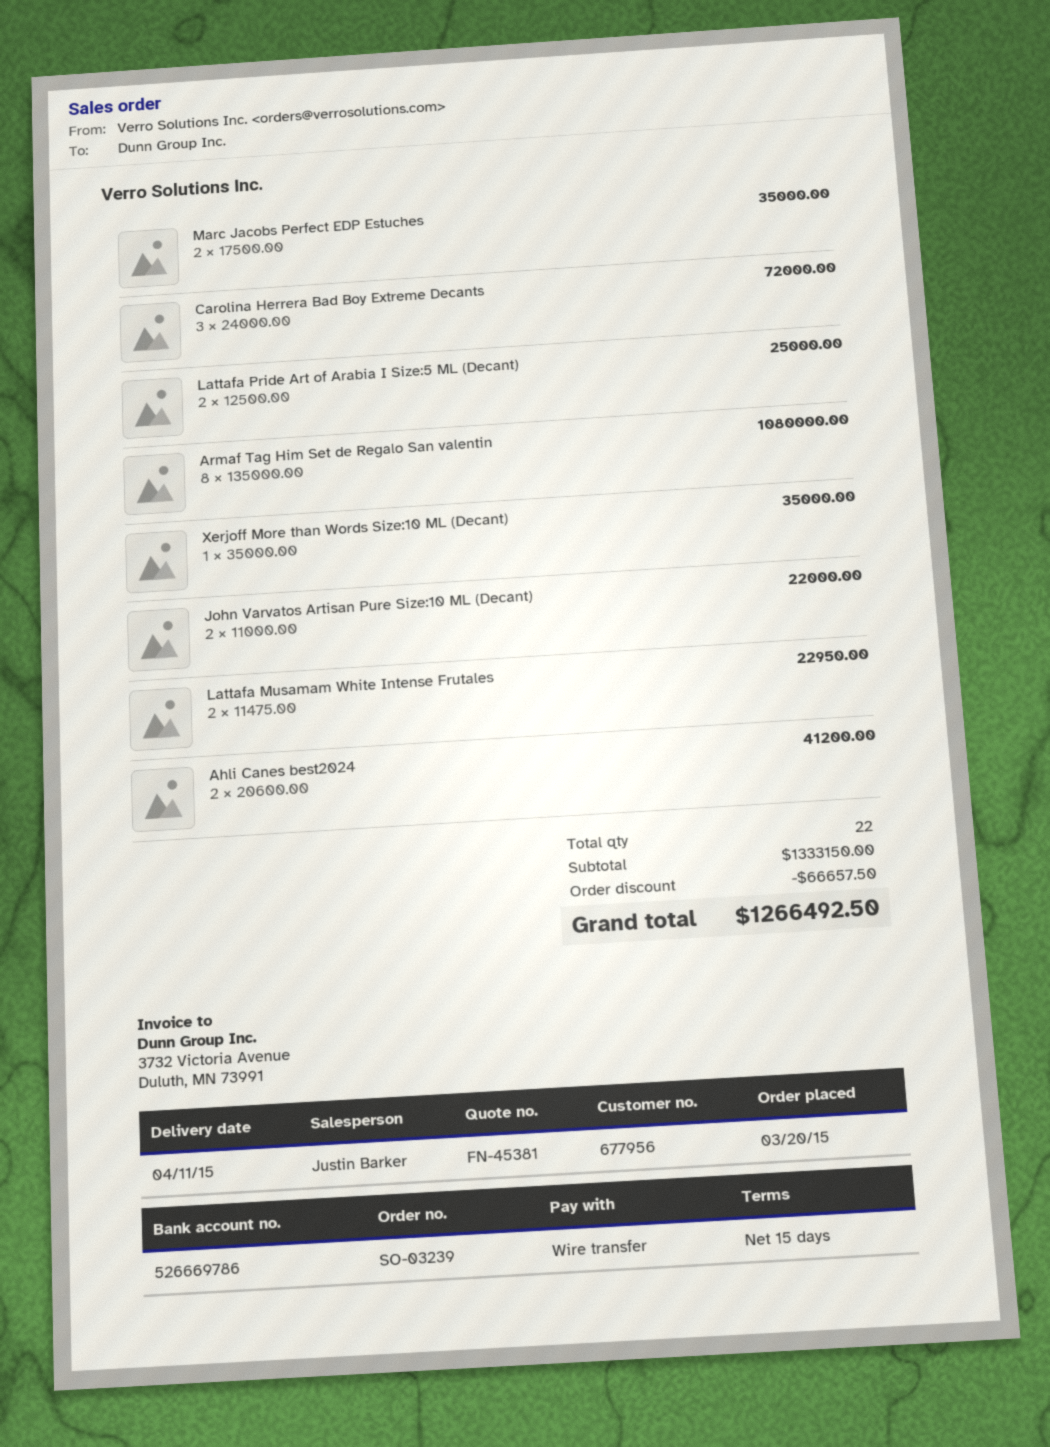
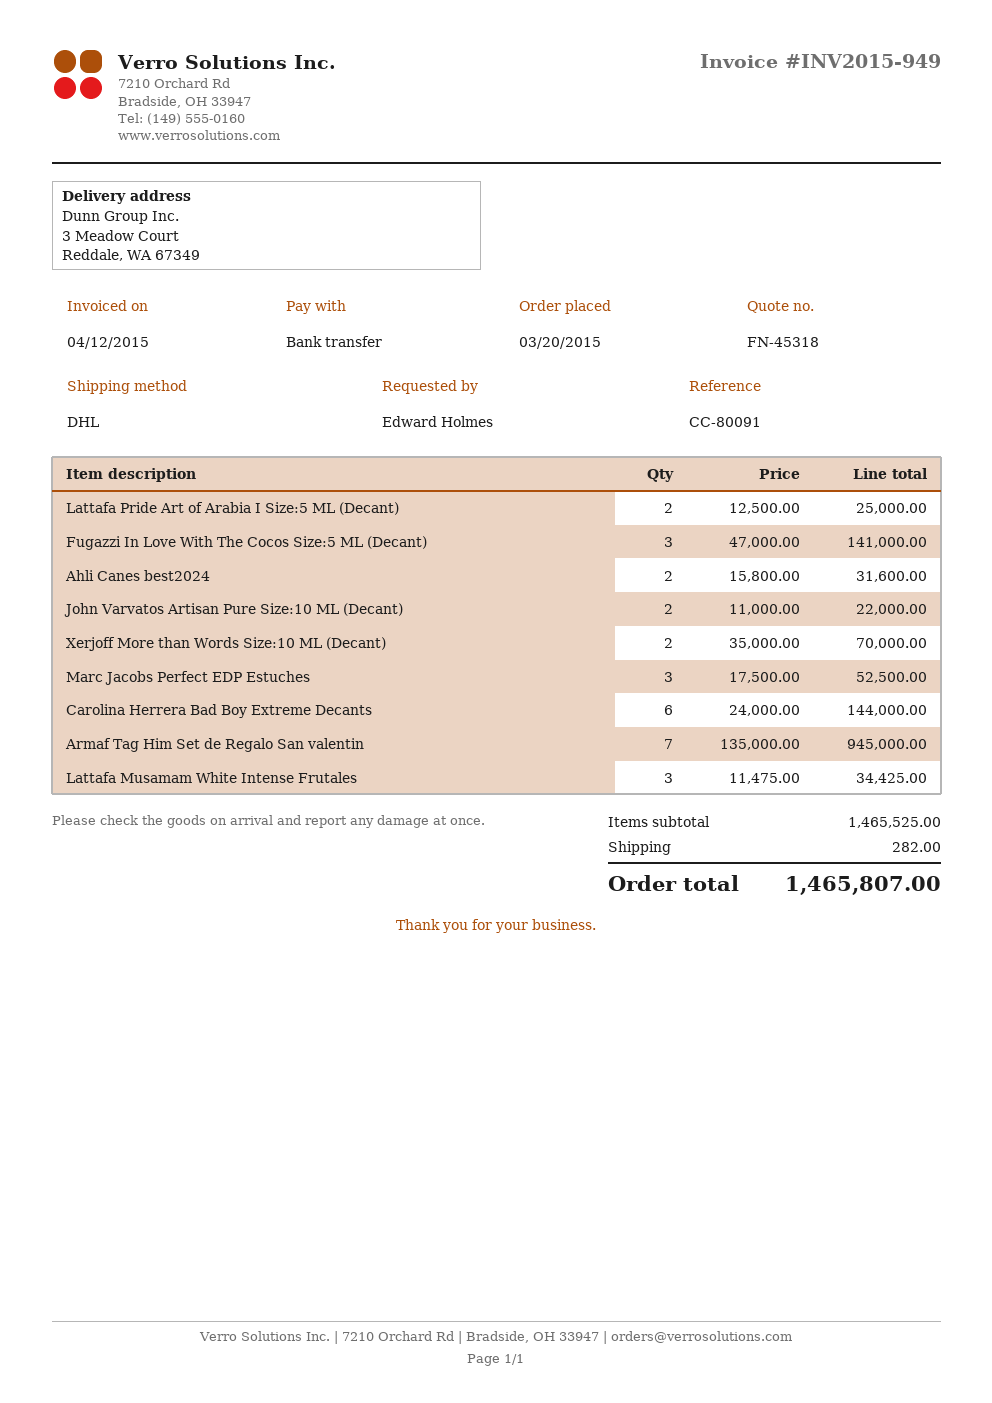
quote number: FN-45381 -> FN-45318
Marc Jacobs Perfect EDP Estuches: 2 x 17500.00 = 35000.00 -> 3 x 17500.00 = 52500.00
Carolina Herrera Bad Boy Extreme Decants: 3 x 24000.00 = 72000.00 -> 6 x 24000.00 = 144000.00
Armaf Tag Him Set de Regalo San valentin: 8 x 135000.00 = 1080000.00 -> 7 x 135000.00 = 945000.00
Xerjoff More than Words Size:10 ML (Decant): 1 x 35000.00 = 35000.00 -> 2 x 35000.00 = 70000.00
Lattafa Musamam White Intense Frutales: 2 x 11475.00 = 22950.00 -> 3 x 11475.00 = 34425.00
Ahli Canes best2024: 2 x 20600.00 = 41200.00 -> 2 x 15800.00 = 31600.00
Fugazzi In Love With The Cocos Size:5 ML (Decant): none -> 3 x 47000.00 = 141000.00
subtotal: 1333150.00 -> 1465525.00
discount: 66657.50 -> none
shipping: none -> 282.00
total: 1266492.50 -> 1465807.00

